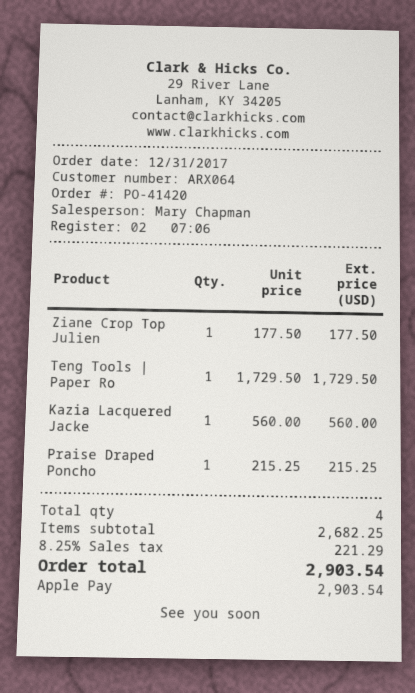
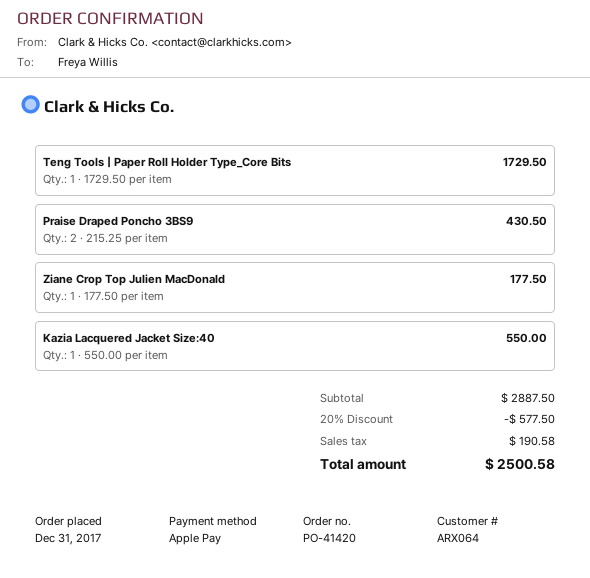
Kazia Lacquered Jacke: 1 x 560.00 = 560.00 -> 1 x 550.00 = 550.00
Praise Draped Poncho: 1 x 215.25 = 215.25 -> 2 x 215.25 = 430.50
subtotal: 2682.25 -> 2887.50
discount: none -> 20% = 577.50
tax: 221.29 -> 190.58
total: 2903.54 -> 2500.58

